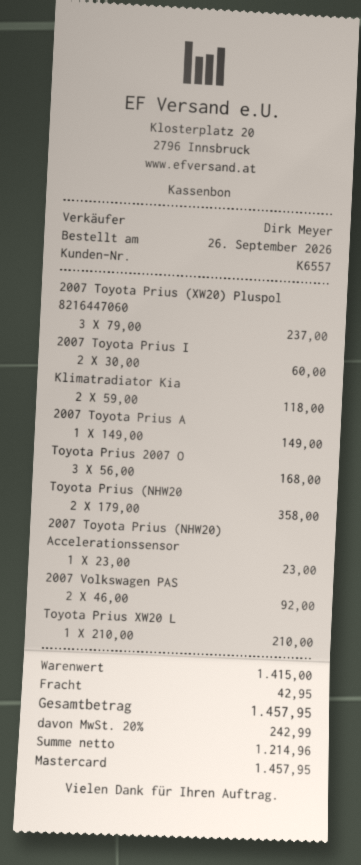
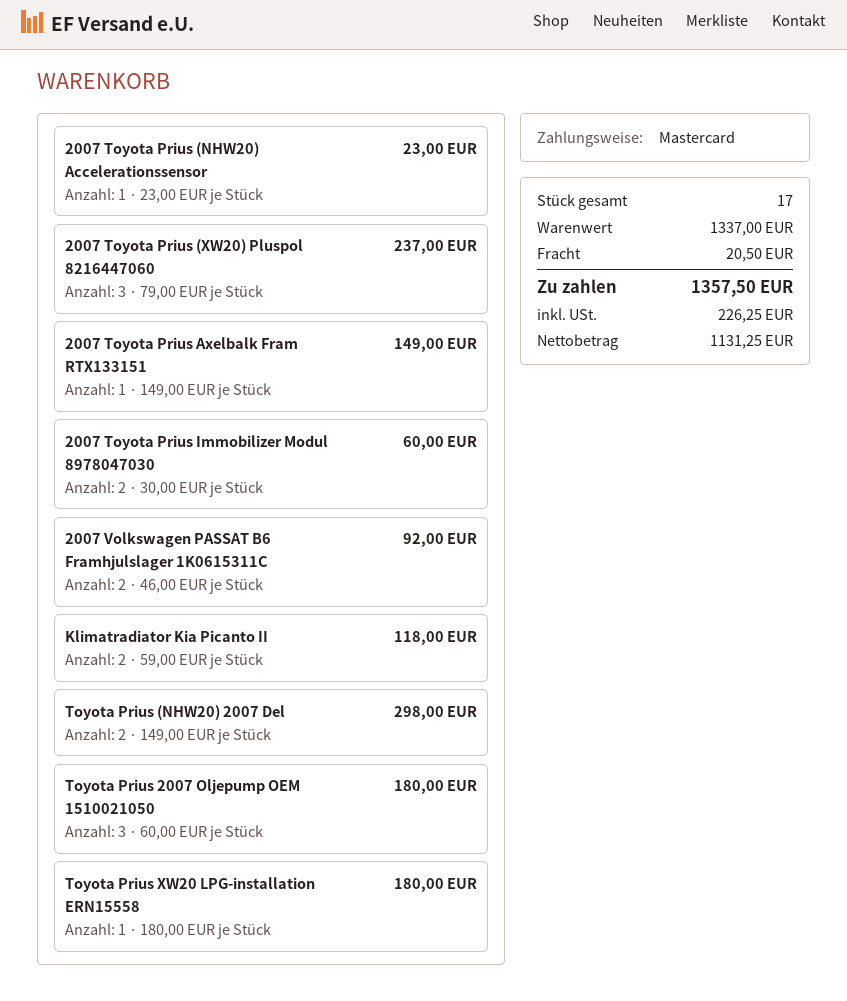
Toyota Prius 2007 O: 3 x 56.00 = 168.00 -> 3 x 60.00 = 180.00
Toyota Prius (NHW20: 2 x 179.00 = 358.00 -> 2 x 149.00 = 298.00
Toyota Prius XW20 L: 1 x 210.00 = 210.00 -> 1 x 180.00 = 180.00
subtotal: 1415.00 -> 1337.00
shipping: 42.95 -> 20.50
net: 1214.96 -> 1131.25
tax: 242.99 -> 226.25
total: 1457.95 -> 1357.50

